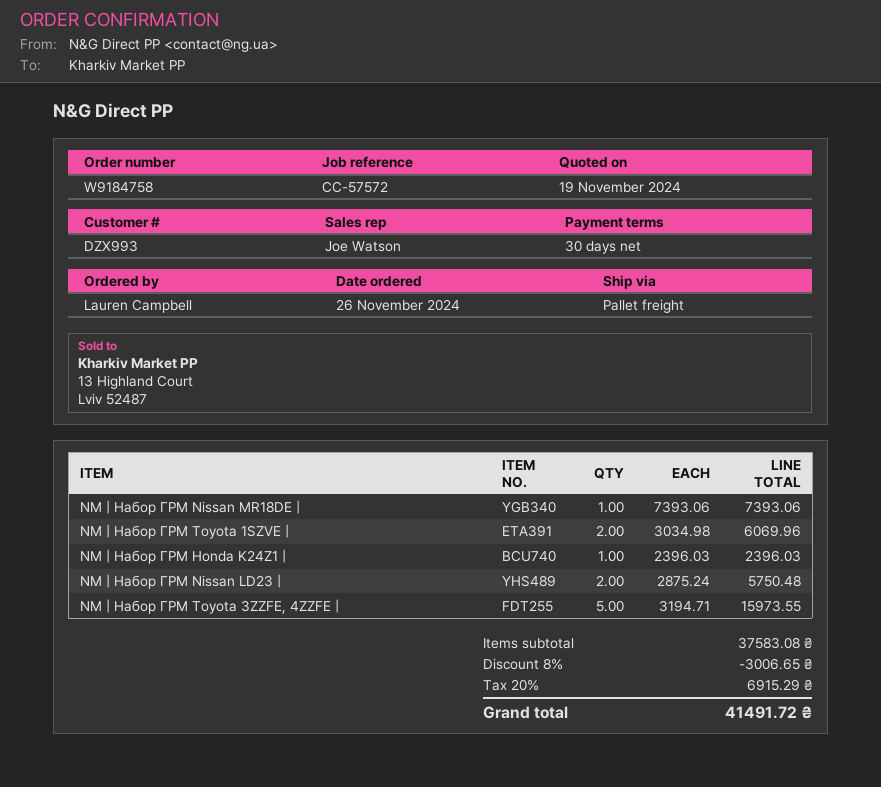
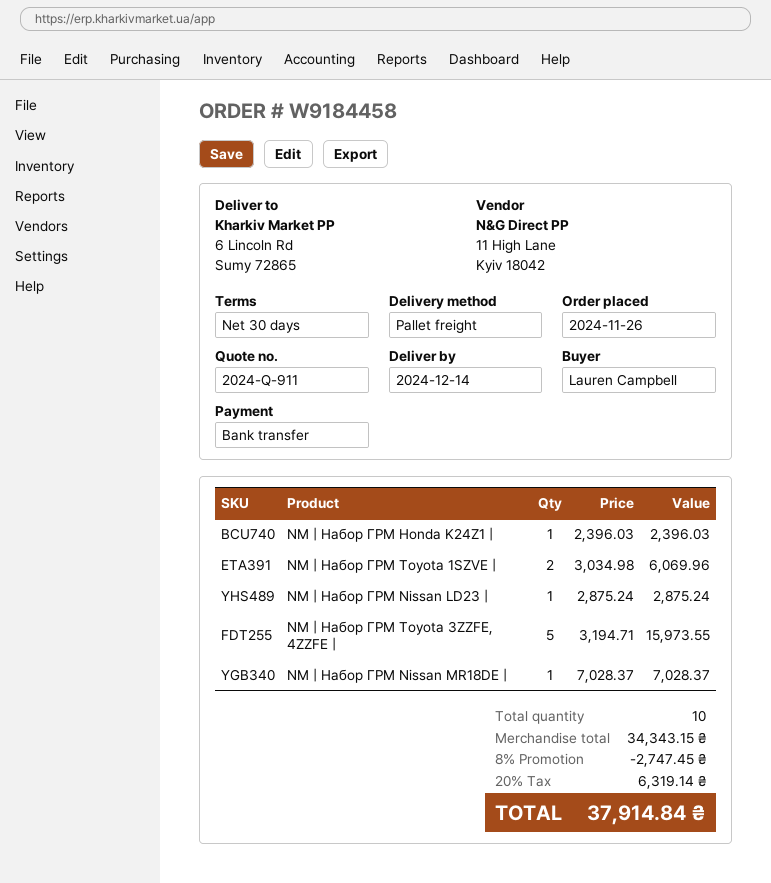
order number: W9184758 -> W9184458
NM | Набор ГРМ Nissan MR18DE |: 1 x 7393.06 = 7393.06 -> 1 x 7028.37 = 7028.37
NM | Набор ГРМ Nissan LD23 |: 2 x 2875.24 = 5750.48 -> 1 x 2875.24 = 2875.24
subtotal: 37583.08 -> 34343.15
discount: 8% = 3006.65 -> 8% = 2747.45
tax: 20% = 6915.29 -> 20% = 6319.14
total: 41491.72 -> 37914.84

